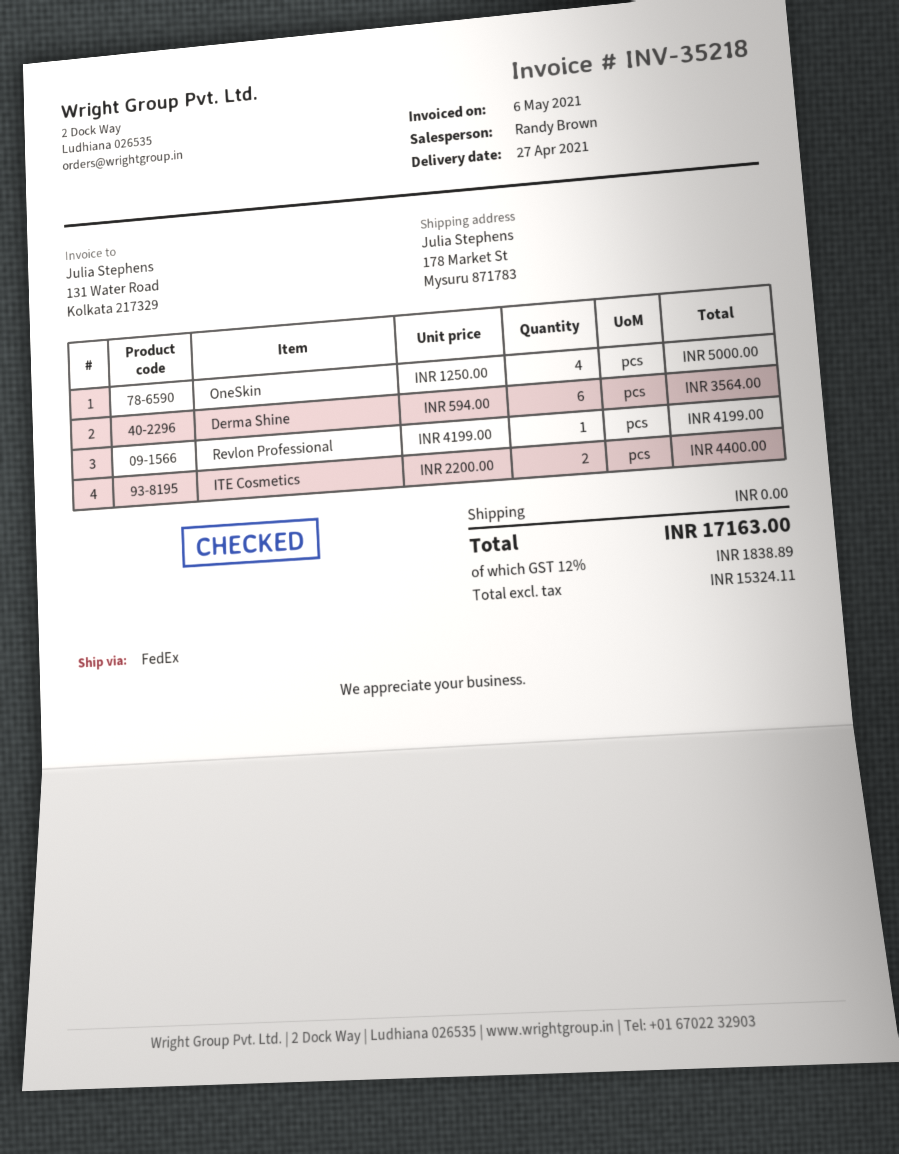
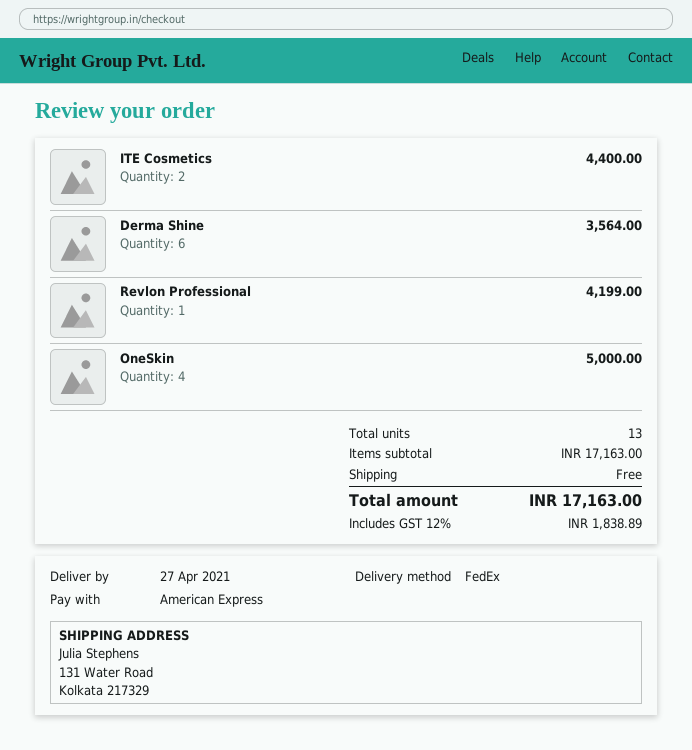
ship to: 178 Market St, Mysuru 871783 -> 131 Water Road, Kolkata 217329

